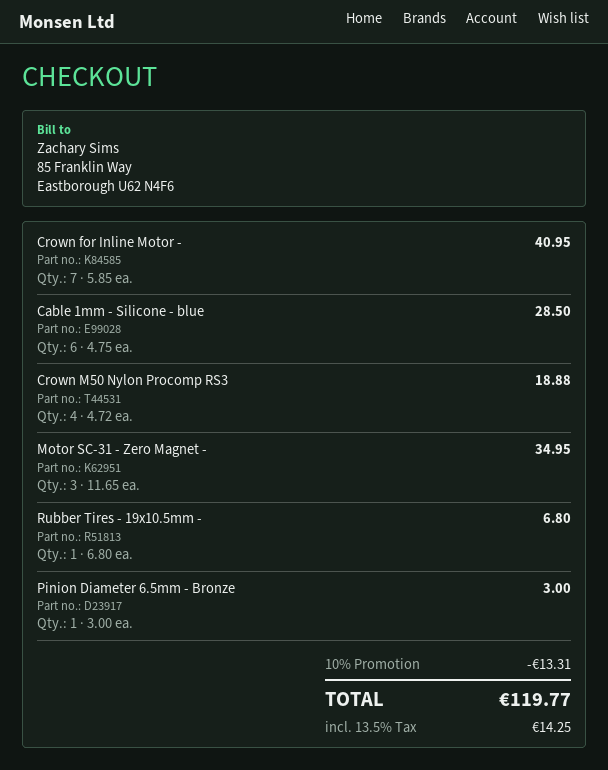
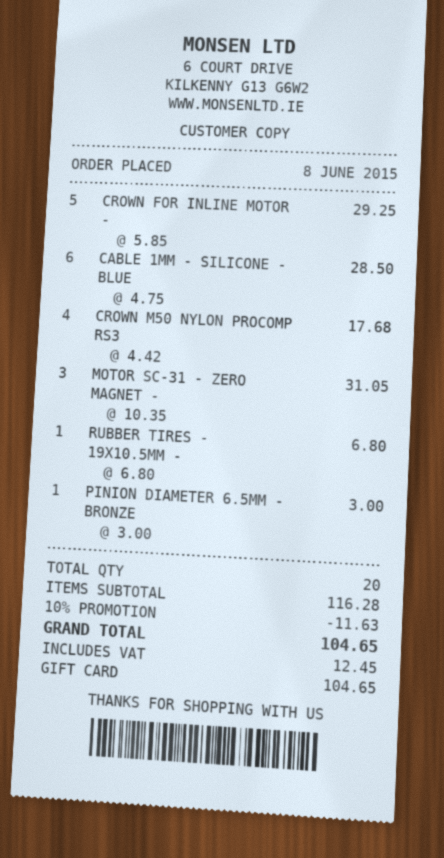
Crown for Inline Motor -: 7 x 5.85 = 40.95 -> 5 x 5.85 = 29.25
Crown M50 Nylon Procomp RS3: 4 x 4.72 = 18.88 -> 4 x 4.42 = 17.68
Motor SC-31 - Zero Magnet -: 3 x 11.65 = 34.95 -> 3 x 10.35 = 31.05
discount: 10% = 13.31 -> 10% = 11.63
tax: 14.25 -> 12.45
total: 119.77 -> 104.65

